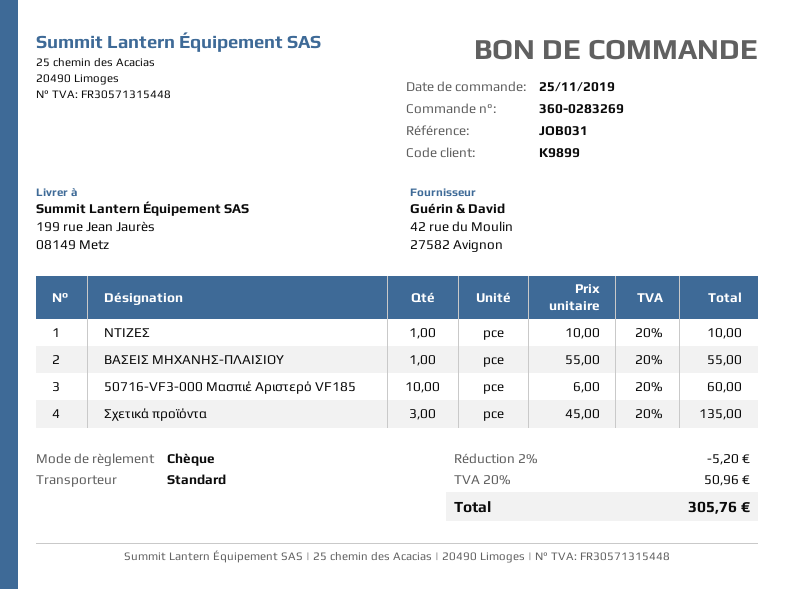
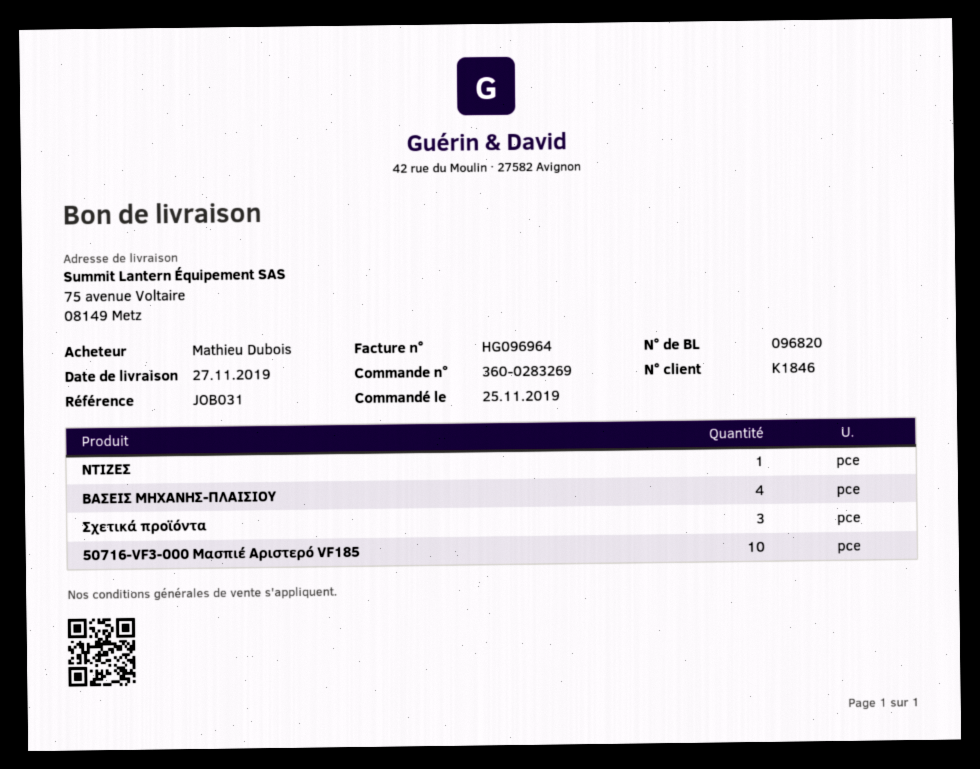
customer number: K9899 -> K1846
ship to: 199 rue Jean Jaurès, 08149 Metz -> 75 avenue Voltaire, 08149 Metz
ΒΑΣΕΙΣ ΜΗΧΑΝΗΣ-ΠΛΑΙΣΙΟΥ: 1 -> 4

